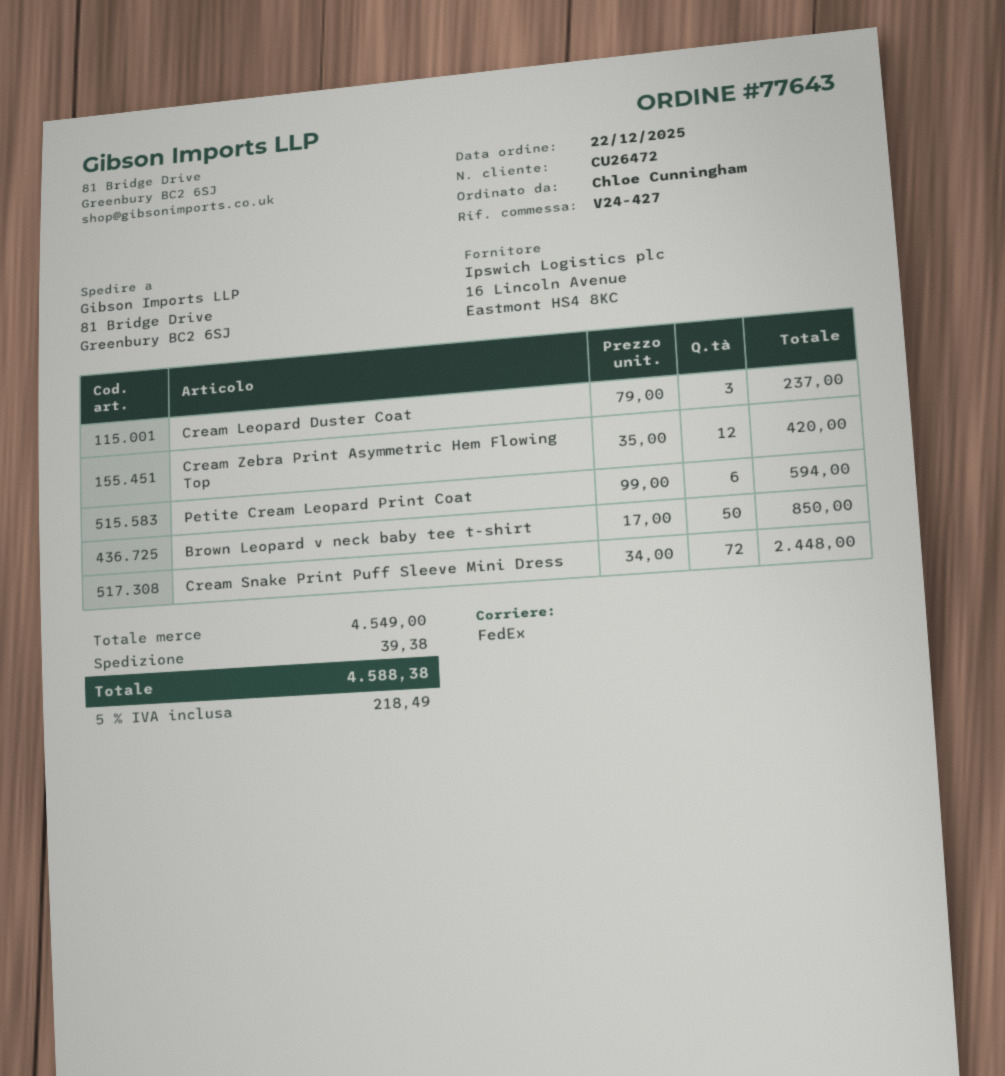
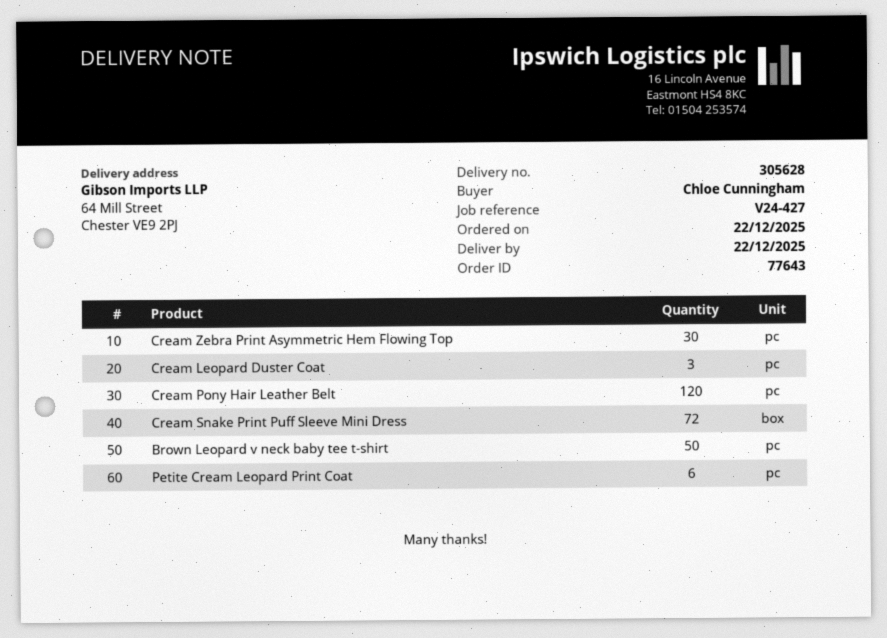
ship to: 81 Bridge Drive, Greenbury BC2 6SJ -> 64 Mill Street, Chester VE9 2PJ
Cream Zebra Print Asymmetric Hem Flowing Top: 12 -> 30
Cream Pony Hair Leather Belt: none -> 120

